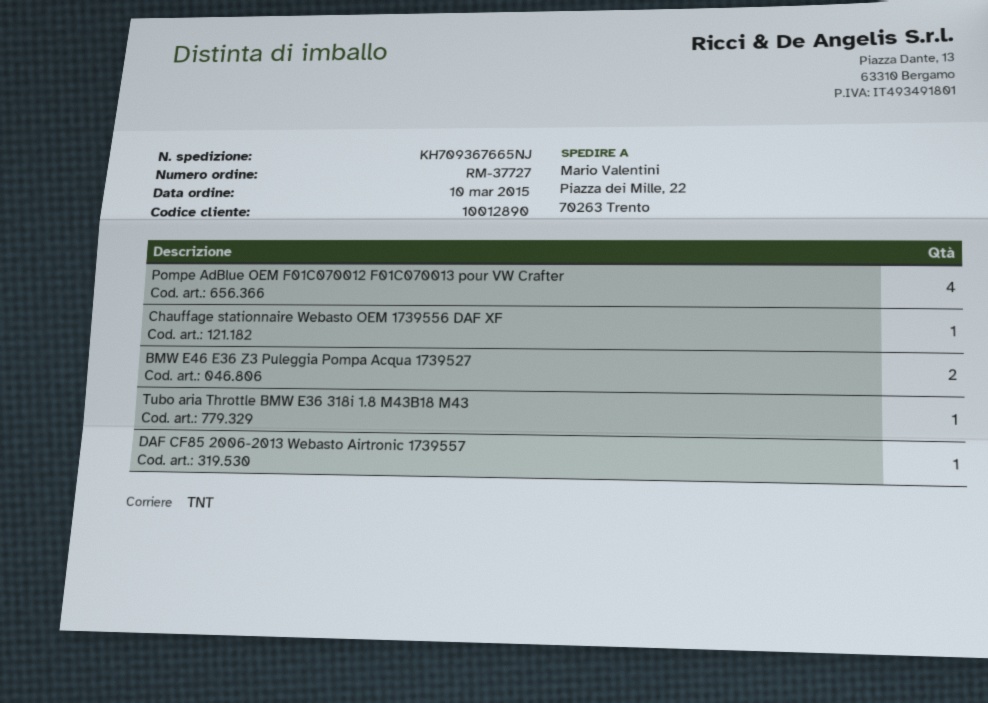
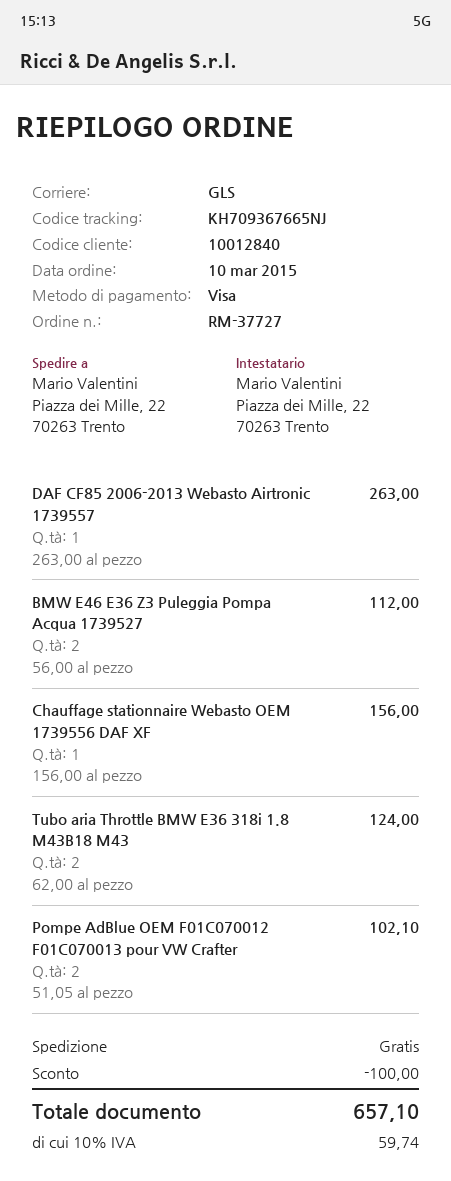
customer number: 10012890 -> 10012840
shipping method: TNT -> GLS
Pompe AdBlue OEM F01C070012 F01C070013 pour VW Crafter: 4 -> 2
Tubo aria Throttle BMW E36 318i 1.8 M43B18 M43: 1 -> 2

